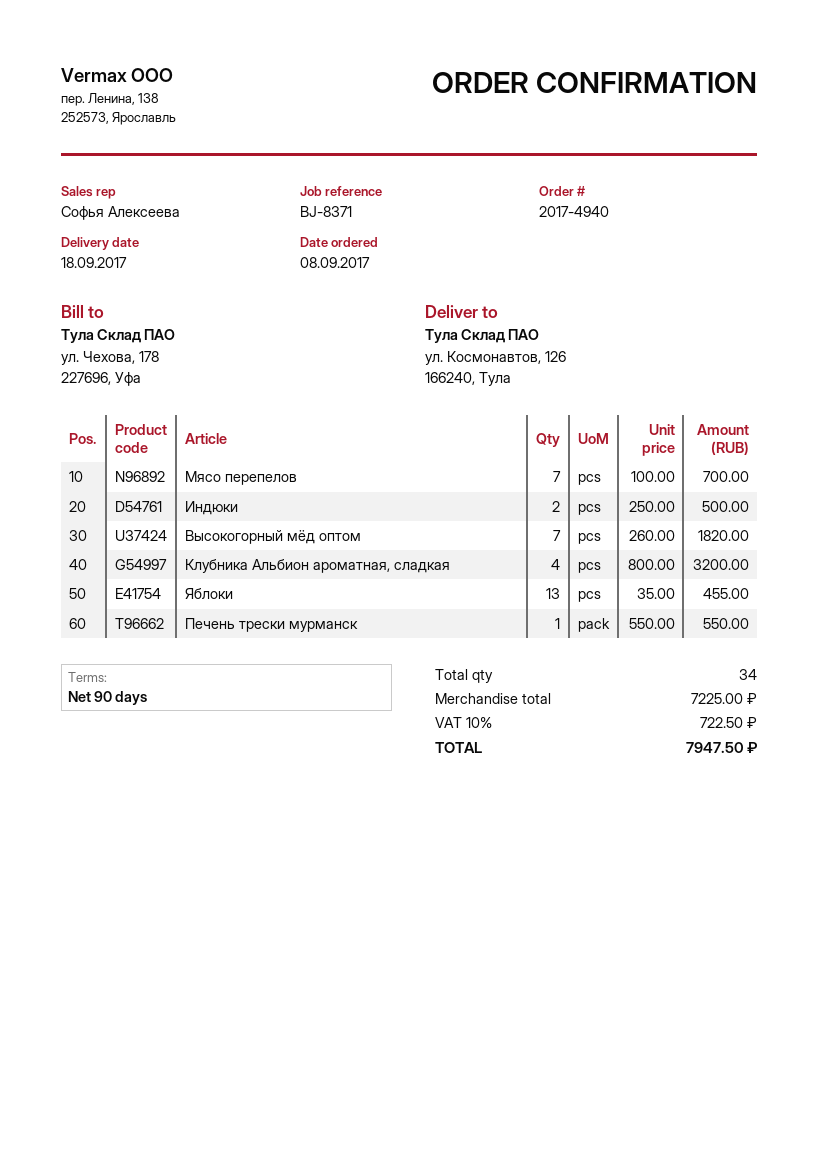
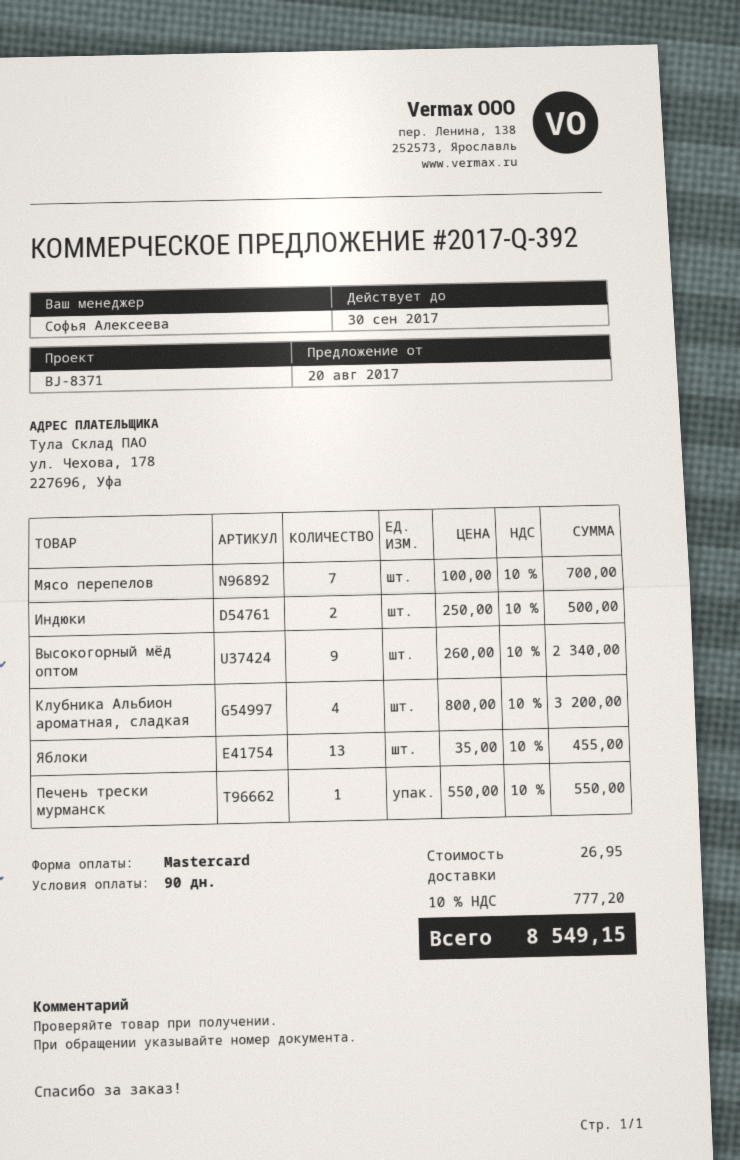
Высокогорный мёд оптом: 7 x 260.00 = 1820.00 -> 9 x 260.00 = 2340.00
shipping: none -> 26.95
tax: 10% = 722.50 -> 10% = 777.20
total: 7947.50 -> 8549.15

